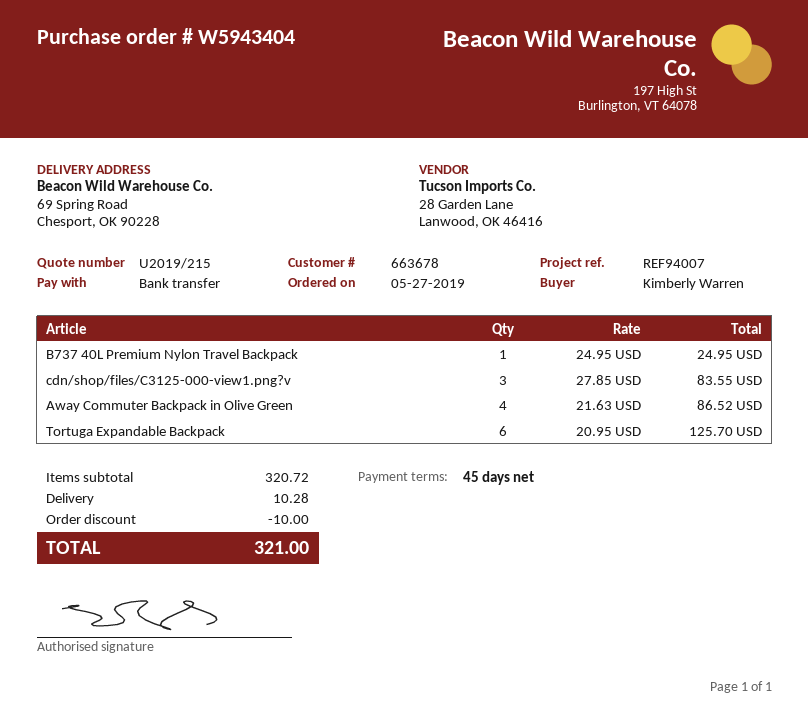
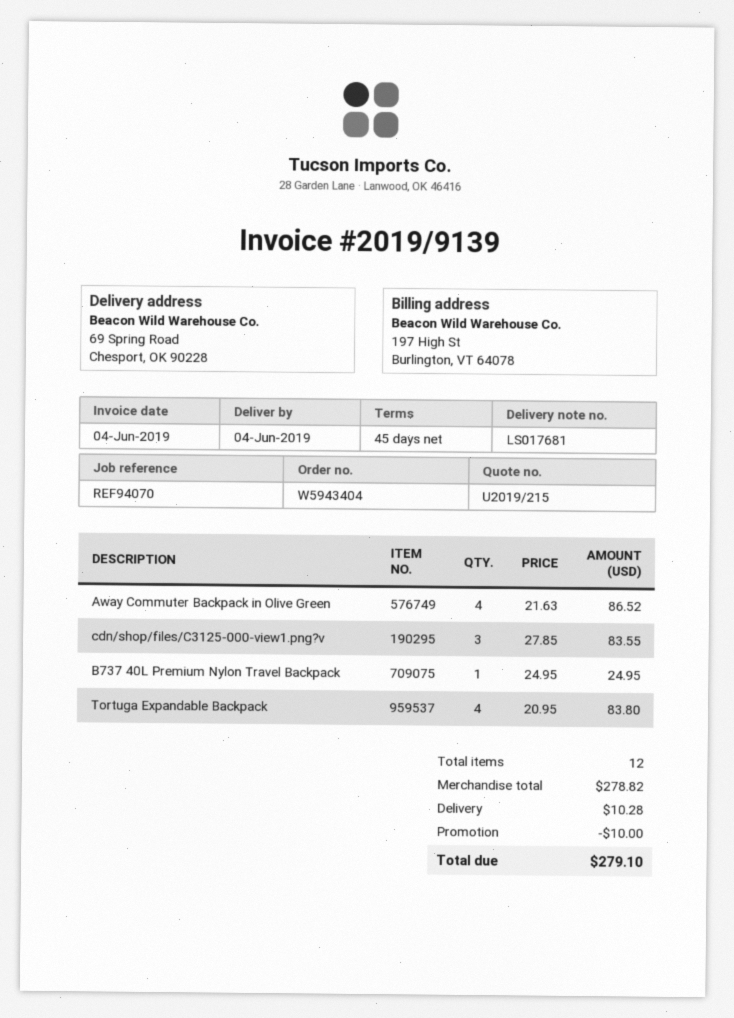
reference: REF94007 -> REF94070
Tortuga Expandable Backpack: 6 x 20.95 = 125.70 -> 4 x 20.95 = 83.80
subtotal: 320.72 -> 278.82
total: 321.00 -> 279.10

